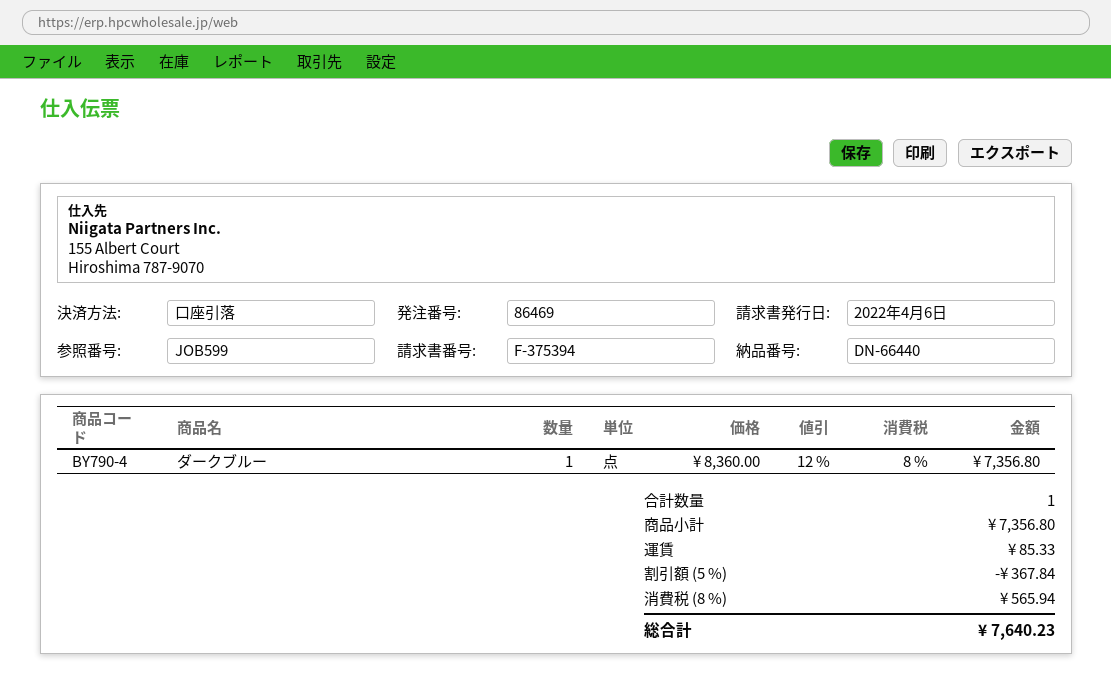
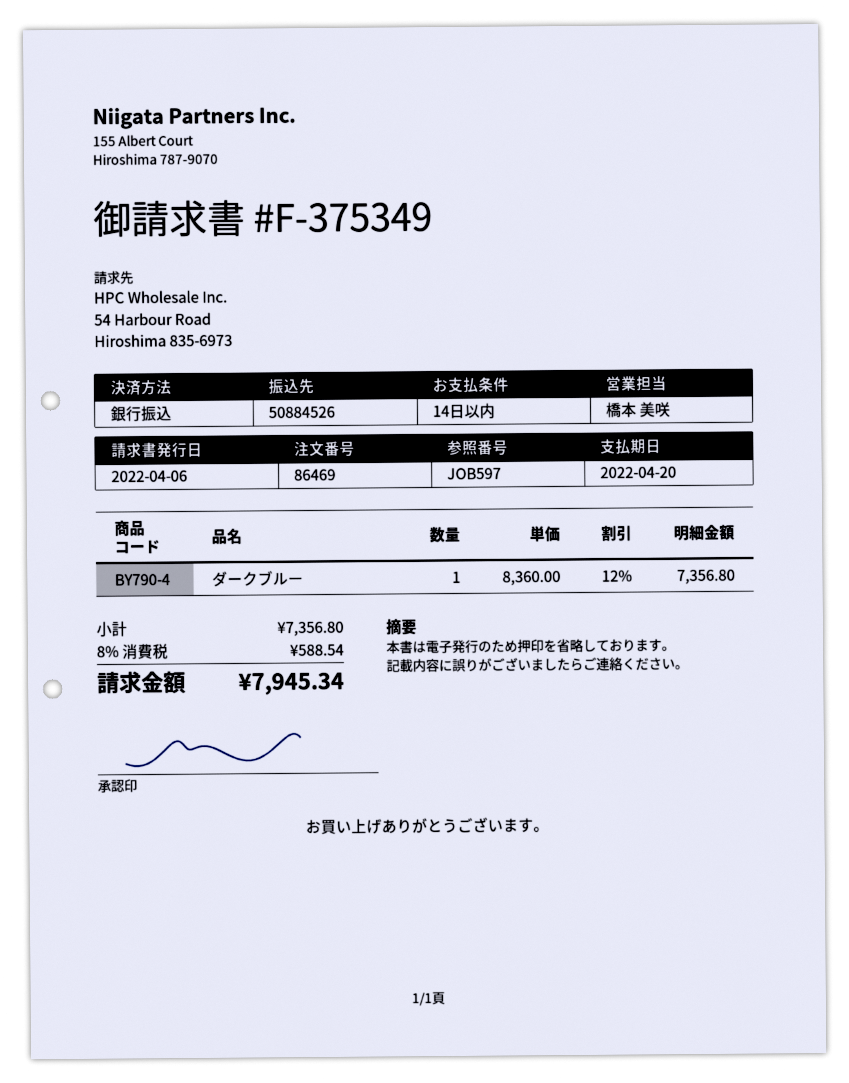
invoice number: F-375394 -> F-375349
reference: JOB599 -> JOB597
payment method: direct debit -> bank transfer
discount: 5% = 367.84 -> none
shipping: 85.33 -> none
tax: 8% = 565.94 -> 8% = 588.54
total: 7640.23 -> 7945.34

